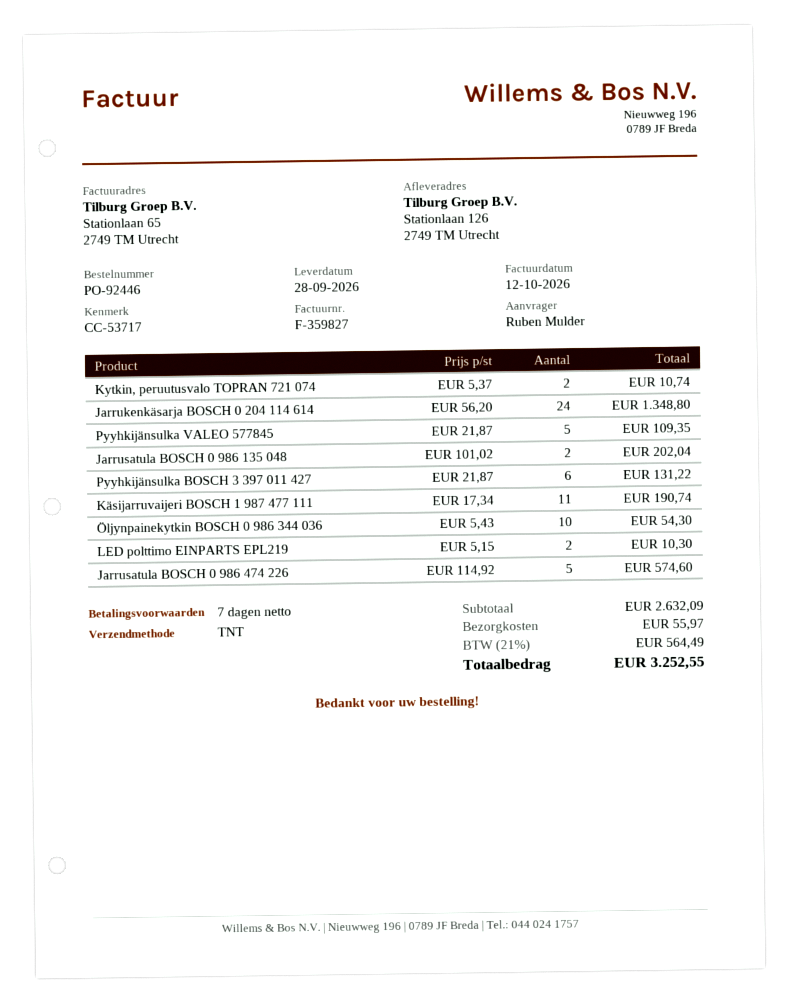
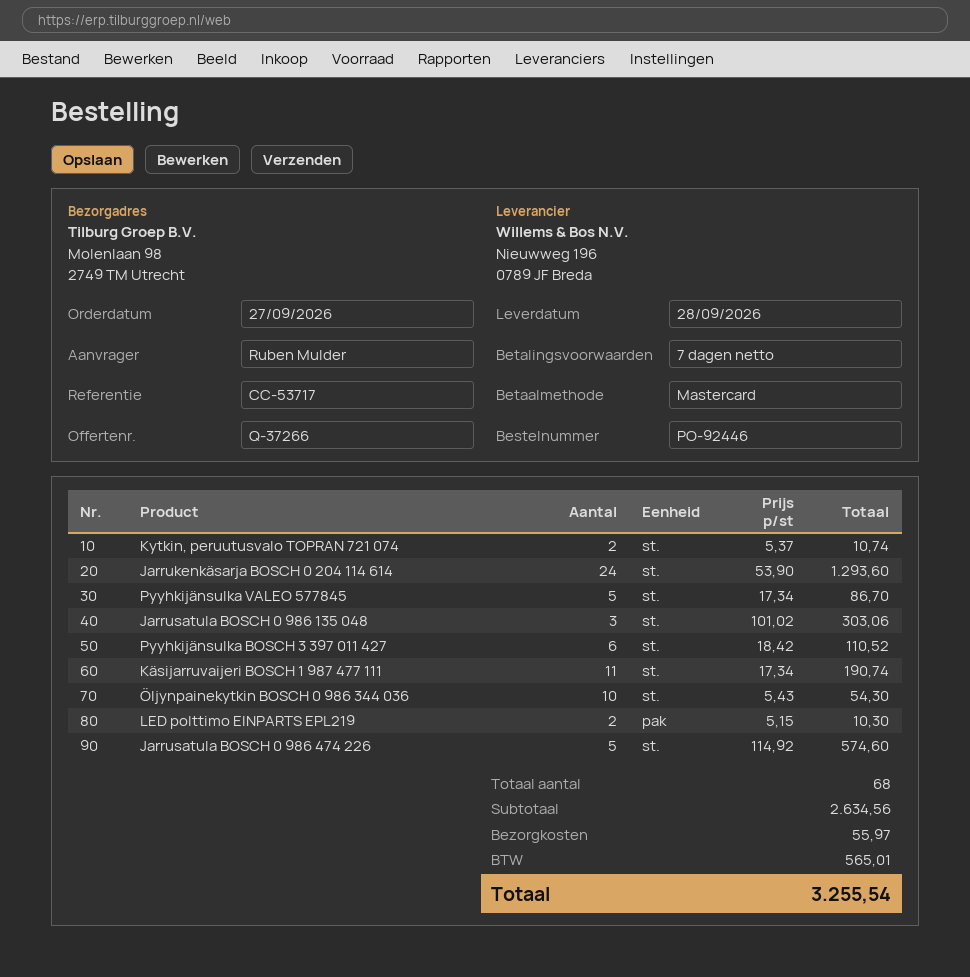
ship to: Stationlaan 126, 2749 TM Utrecht -> Molenlaan 98, 2749 TM Utrecht
Jarrukenkäsarja BOSCH 0 204 114 614: 24 x 56.20 = 1348.80 -> 24 x 53.90 = 1293.60
Pyyhkijänsulka VALEO 577845: 5 x 21.87 = 109.35 -> 5 x 17.34 = 86.70
Jarrusatula BOSCH 0 986 135 048: 2 x 101.02 = 202.04 -> 3 x 101.02 = 303.06
Pyyhkijänsulka BOSCH 3 397 011 427: 6 x 21.87 = 131.22 -> 6 x 18.42 = 110.52
subtotal: 2632.09 -> 2634.56
tax: 564.49 -> 565.01
total: 3252.55 -> 3255.54

